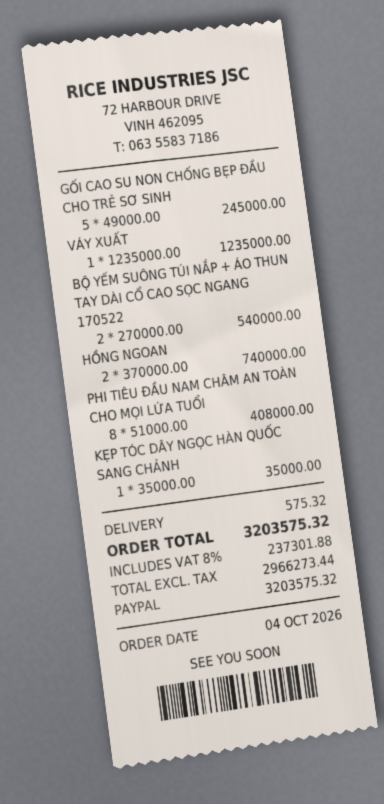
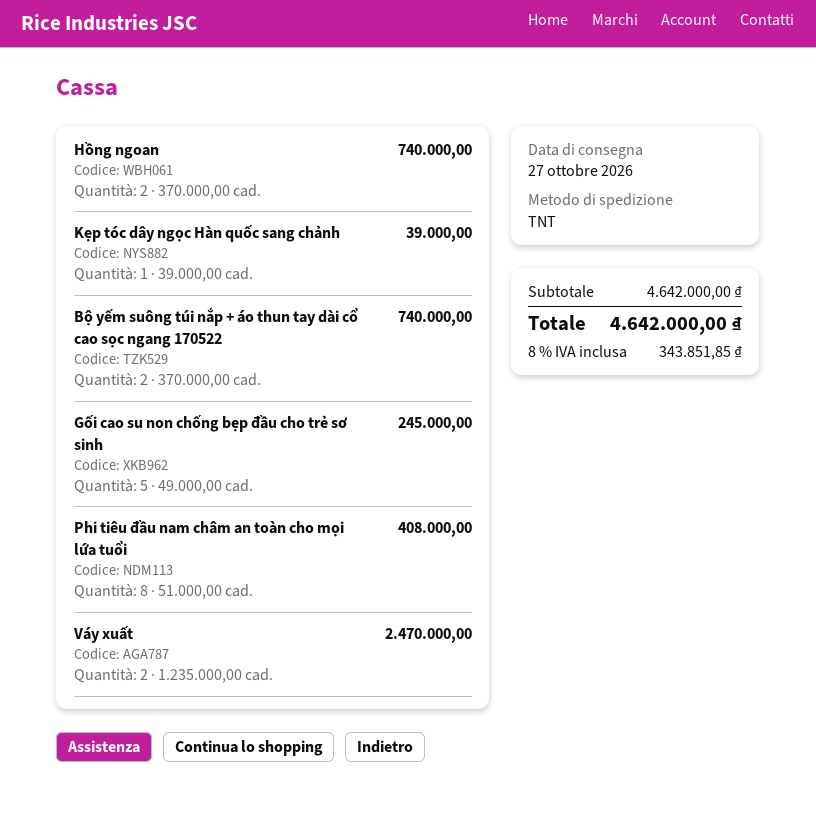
VÁY XUẤT: 1 x 1235000.00 = 1235000.00 -> 2 x 1235000.00 = 2470000.00
BỘ YẾM SUÔNG TÚI NẮP + ÁO THUN TAY DÀI CỔ CAO SỌC NGANG 170522: 2 x 270000.00 = 540000.00 -> 2 x 370000.00 = 740000.00
KẸP TÓC DÂY NGỌC HÀN QUỐC SANG CHẢNH: 1 x 35000.00 = 35000.00 -> 1 x 39000.00 = 39000.00
shipping: 575.32 -> none
tax: 8% = 237301.88 -> 8% = 343851.85
total: 3203575.32 -> 4642000.00

